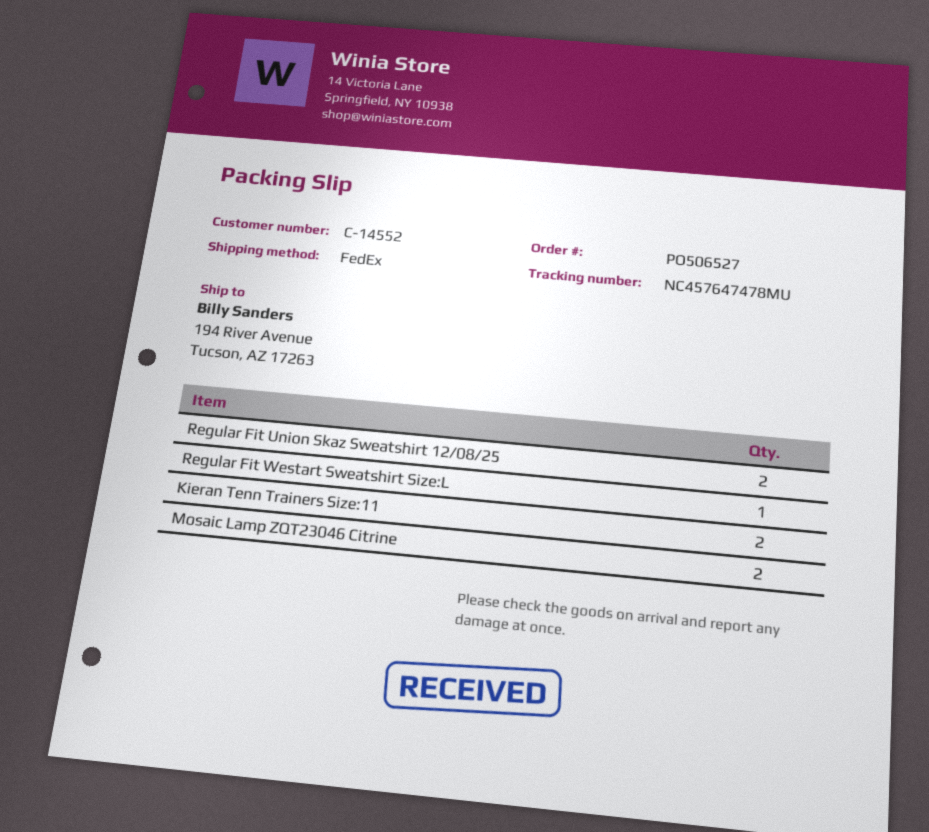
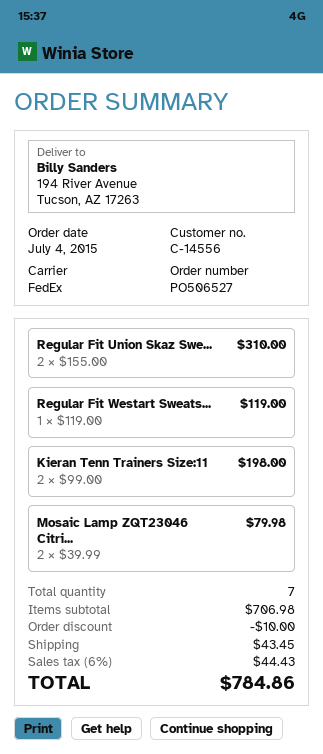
customer number: C-14552 -> C-14556

